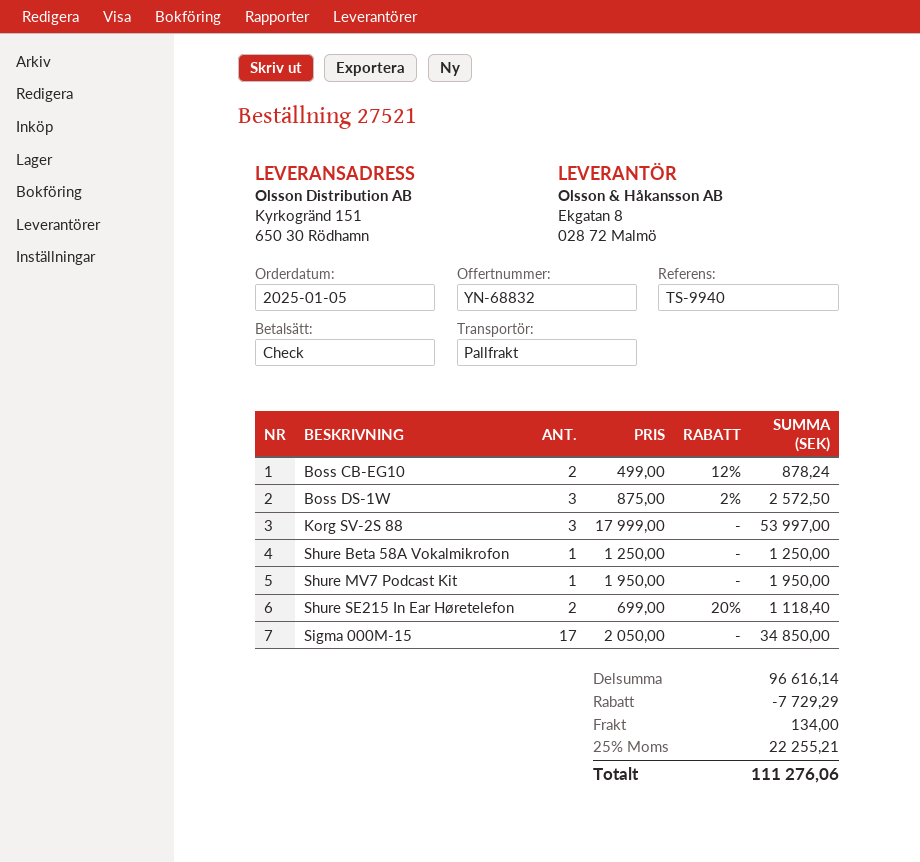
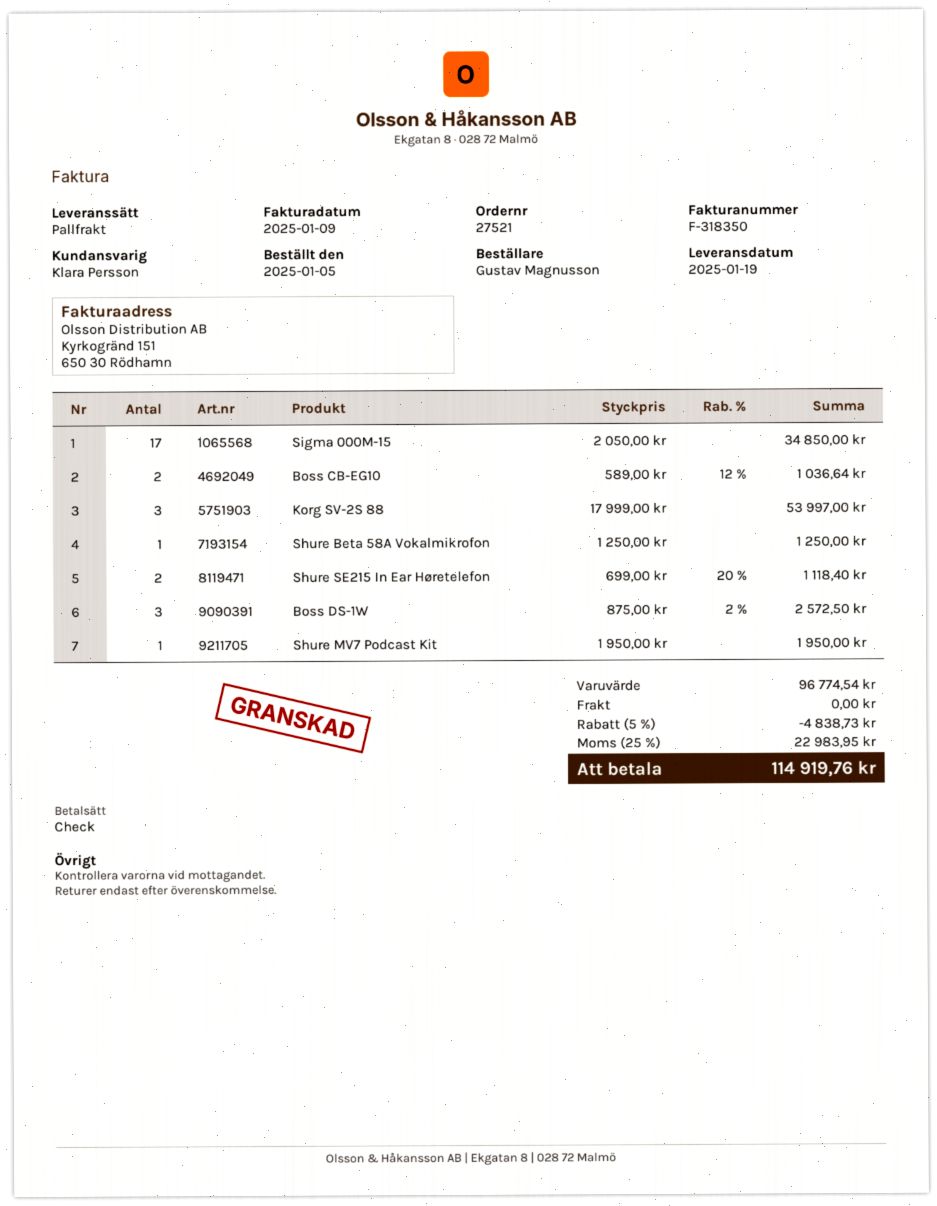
Boss CB-EG10: 2 x 499.00 - 12% = 878.24 -> 2 x 589.00 - 12% = 1036.64
subtotal: 96616.14 -> 96774.54
discount: 7729.29 -> 4838.73
shipping: 134.00 -> 0.00
tax: 25% = 22255.21 -> 25% = 22983.95
total: 111276.06 -> 114919.76

